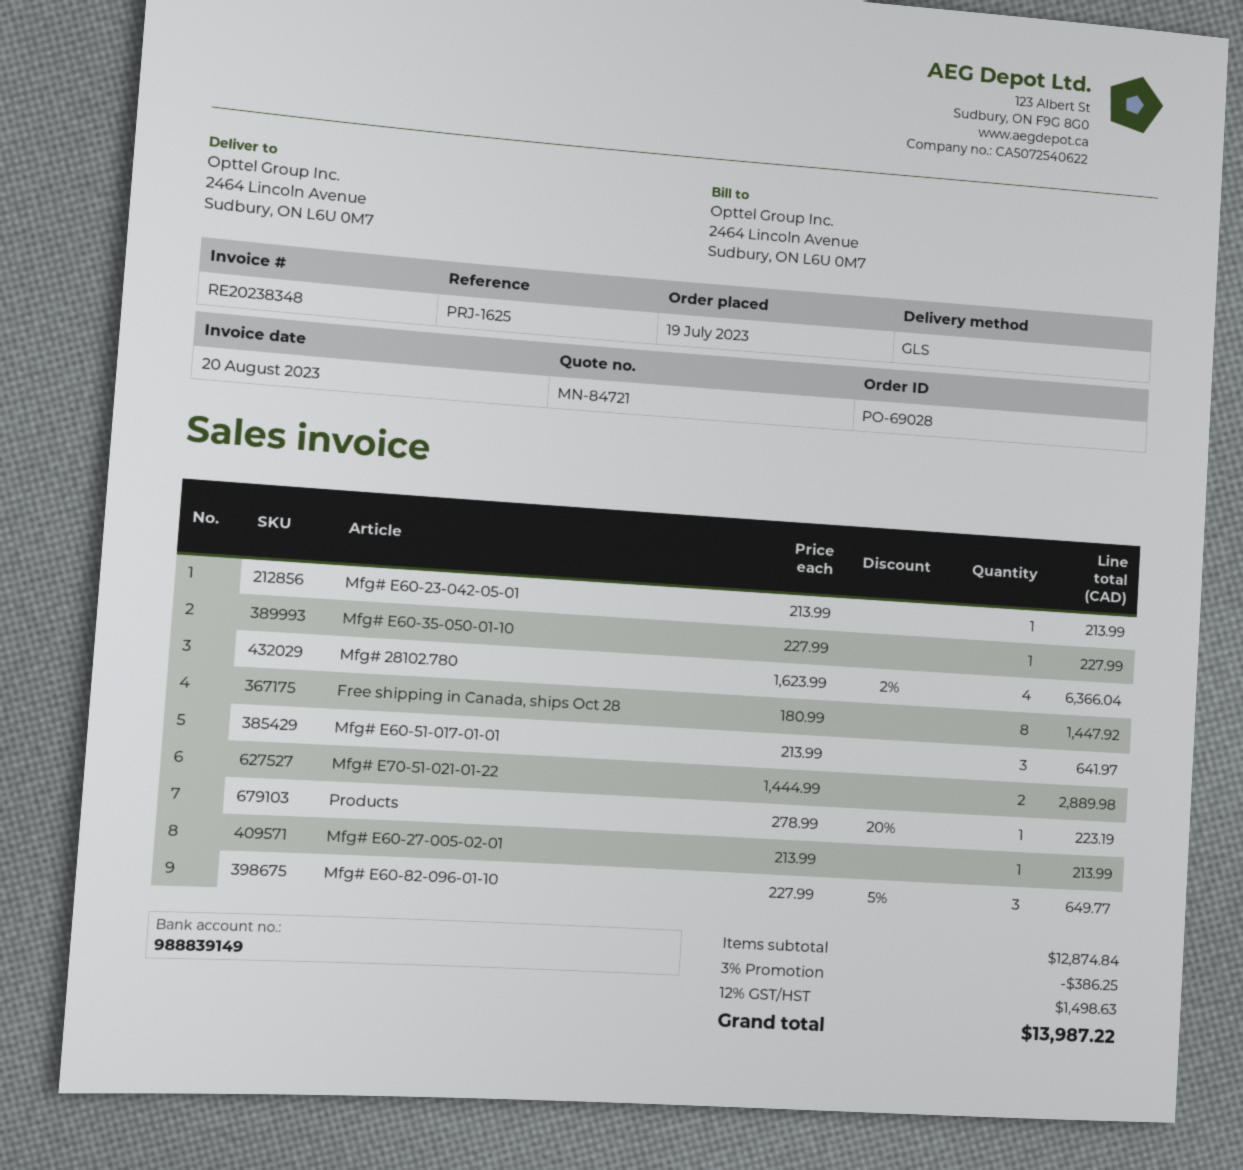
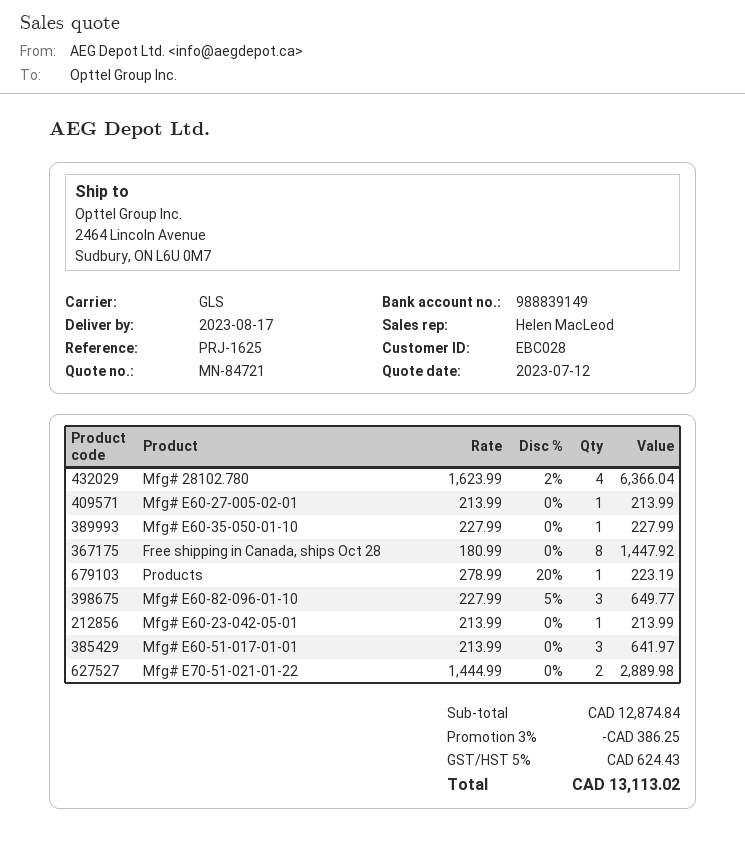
tax: 12% = 1498.63 -> 5% = 624.43
total: 13987.22 -> 13113.02

